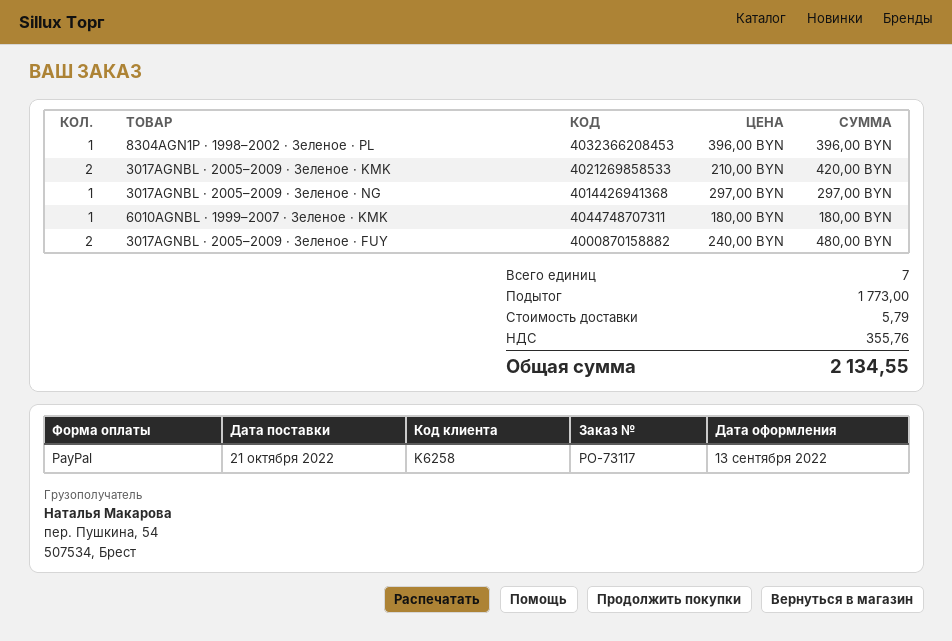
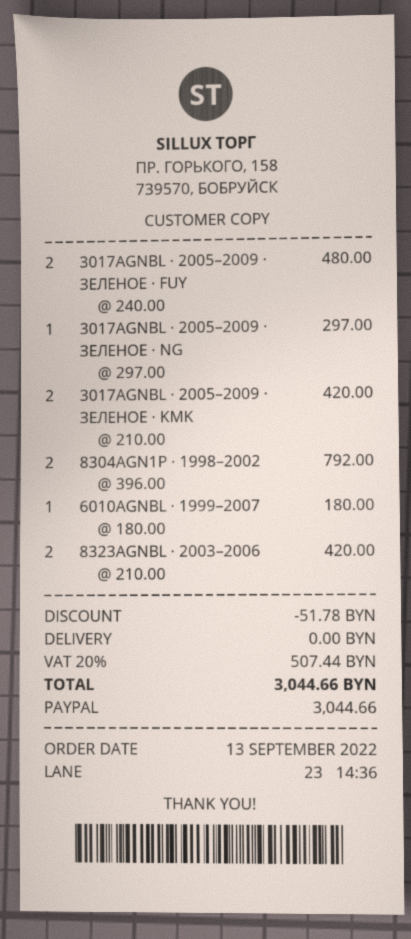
8304AGN1P · 1998–2002 · Зеленое · PL: 1 x 396.00 = 396.00 -> 2 x 396.00 = 792.00
8323AGNBL · 2003–2006: none -> 2 x 210.00 = 420.00
discount: none -> 51.78
shipping: 5.79 -> 0.00
tax: 355.76 -> 507.44
total: 2134.55 -> 3044.66

